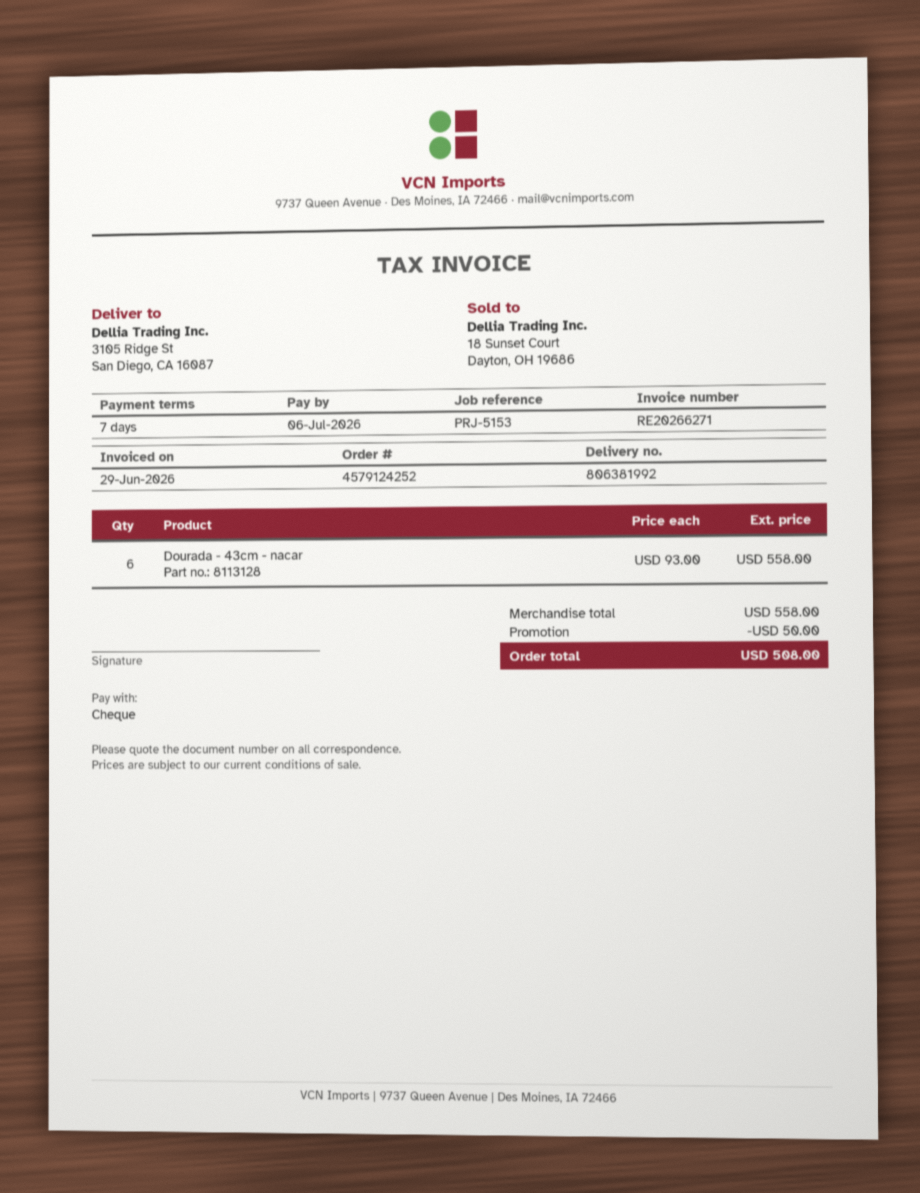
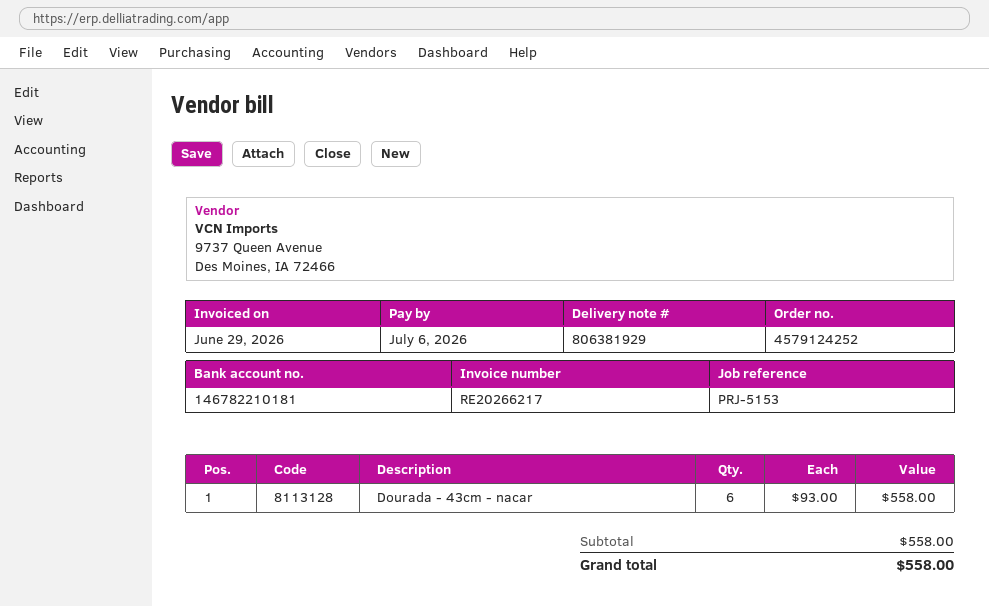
delivery note number: 806381992 -> 806381929
invoice number: RE20266271 -> RE20266217
discount: 50.00 -> none
total: 508.00 -> 558.00

